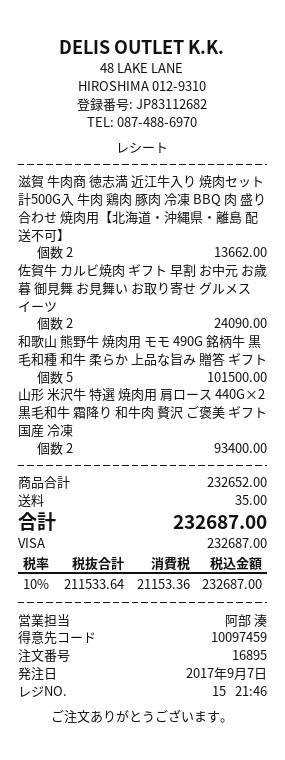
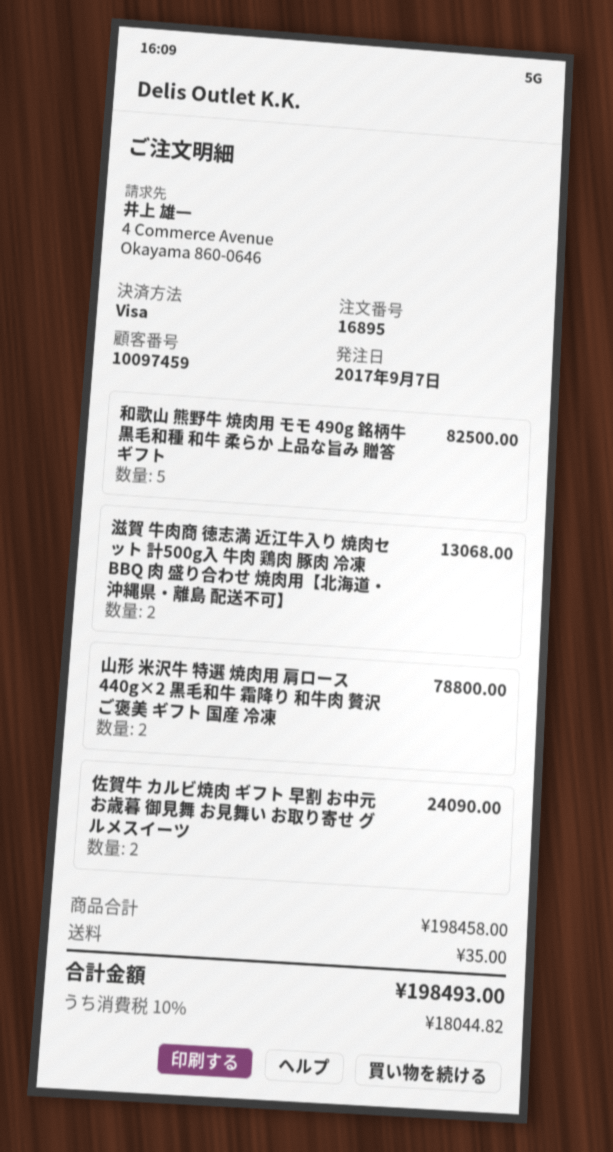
滋賀 牛肉商 徳志満 近江牛入り 焼肉セット 計500G入 牛肉 鶏肉 豚肉 冷凍 BBQ 肉 盛り合わせ 焼肉用【北海道・沖縄県・離島 配送不可】: 2 for 13662.00 -> 2 for 13068.00
和歌山 熊野牛 焼肉用 モモ 490G 銘柄牛 黒毛和種 和牛 柔らか 上品な旨み 贈答 ギフト: 5 for 101500.00 -> 5 for 82500.00
山形 米沢牛 特選 焼肉用 肩ロース 440G×2 黒毛和牛 霜降り 和牛肉 贅沢 ご褒美 ギフト 国産 冷凍: 2 for 93400.00 -> 2 for 78800.00
subtotal: 232652.00 -> 198458.00
tax: 10% = 21153.36 -> 10% = 18044.82
total: 232687.00 -> 198493.00

